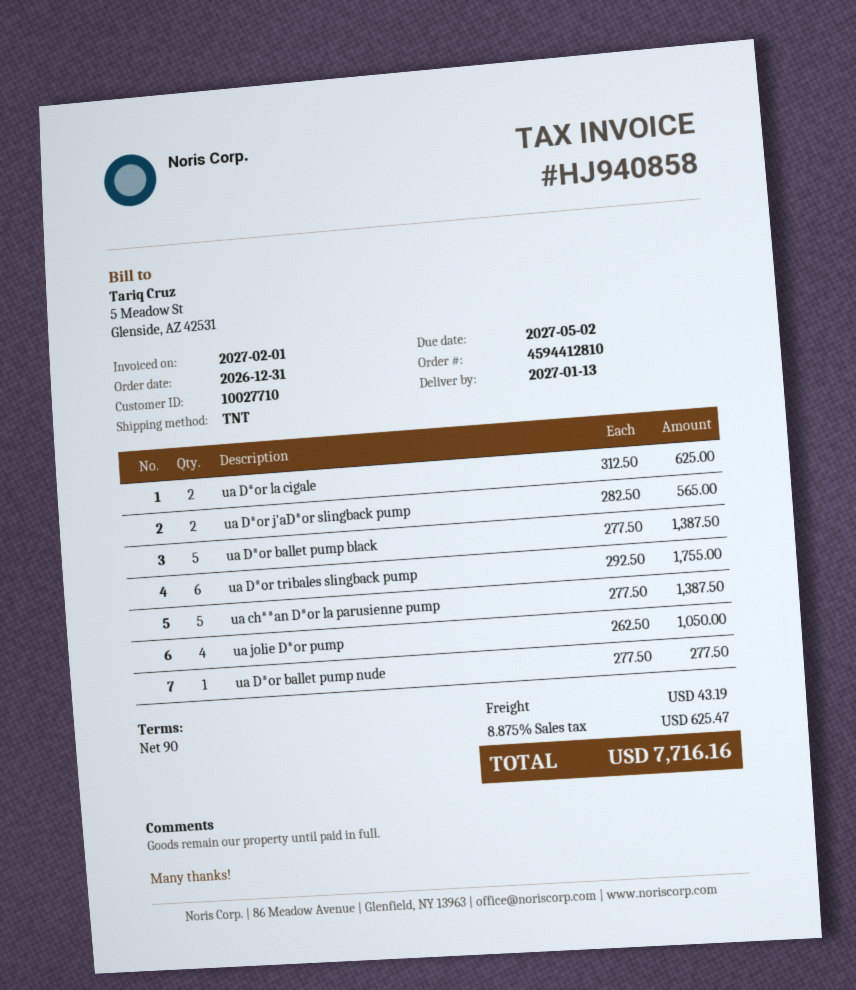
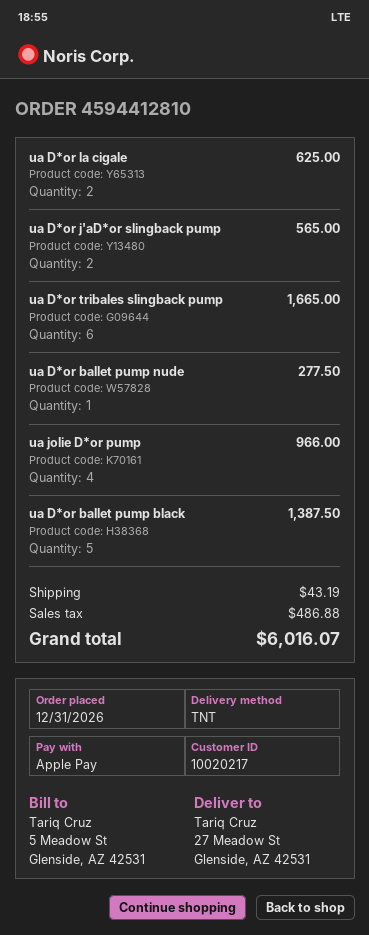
customer number: 10027710 -> 10020217
ua D*or tribales slingback pump: 6 for 1755.00 -> 6 for 1665.00
ua ch**an D*or la parusienne pump: 5 for 1387.50 -> none
ua jolie D*or pump: 4 for 1050.00 -> 4 for 966.00
tax: 625.47 -> 486.88
total: 7716.16 -> 6016.07

